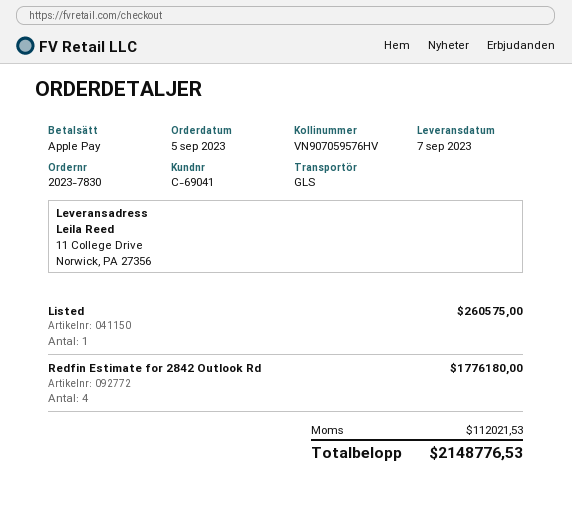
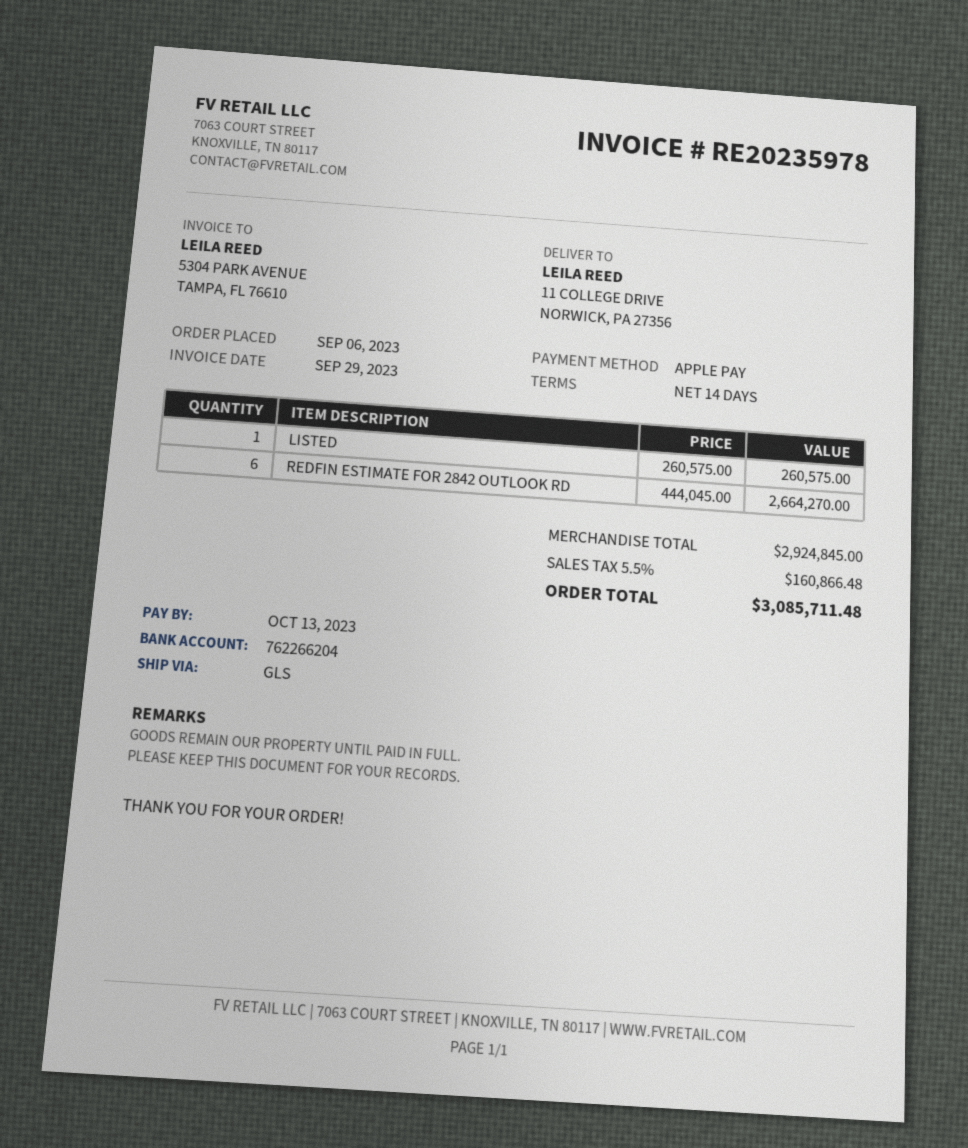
order date: 2023-09-05 -> 2023-09-06
Redfin Estimate for 2842 Outlook Rd: 4 for 1776180.00 -> 6 for 2664270.00
tax: 112021.53 -> 160866.48
total: 2148776.53 -> 3085711.48

